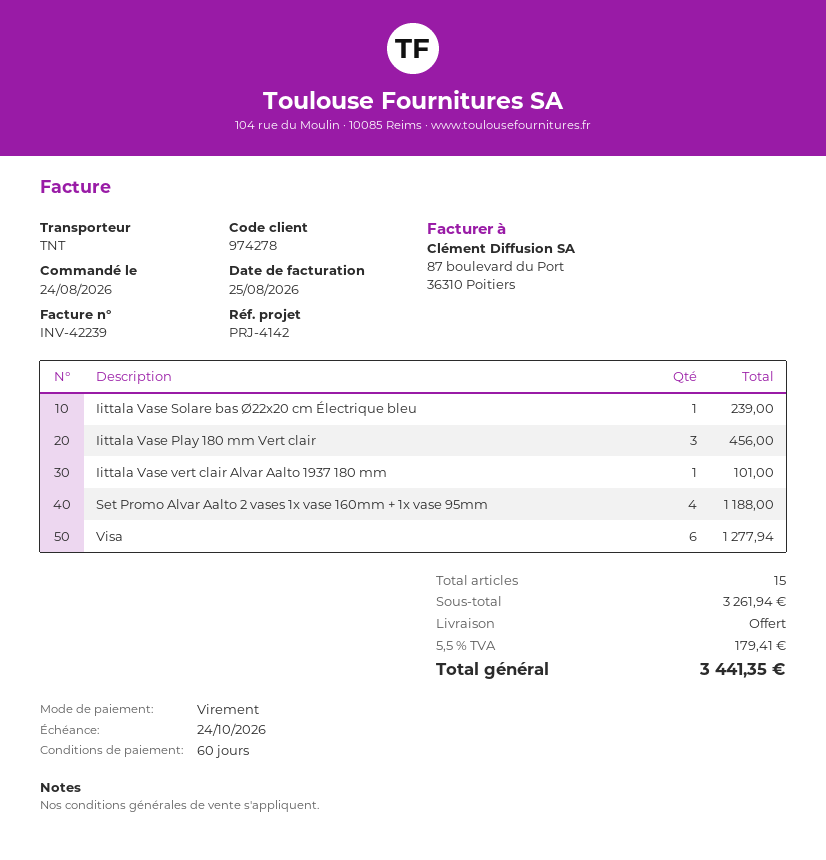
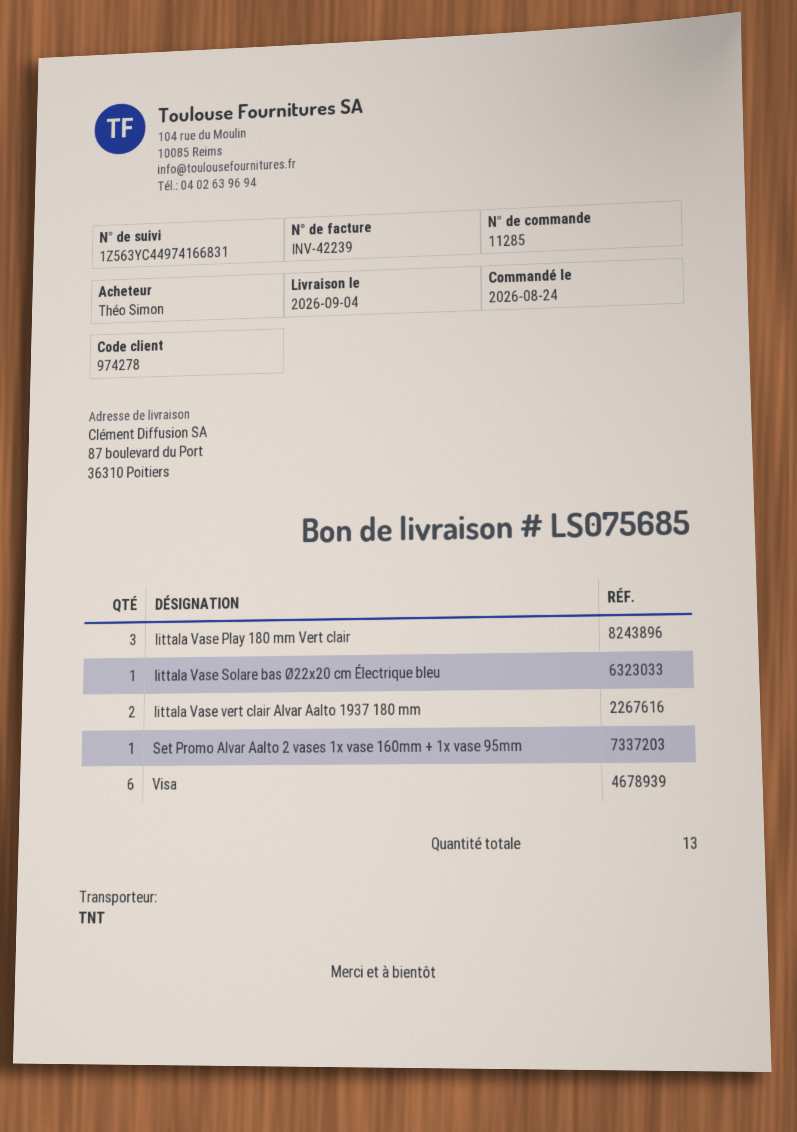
Iittala Vase vert clair Alvar Aalto 1937 180 mm: 1 -> 2
Set Promo Alvar Aalto 2 vases 1x vase 160mm + 1x vase 95mm: 4 -> 1
total quantity: 15 -> 13

